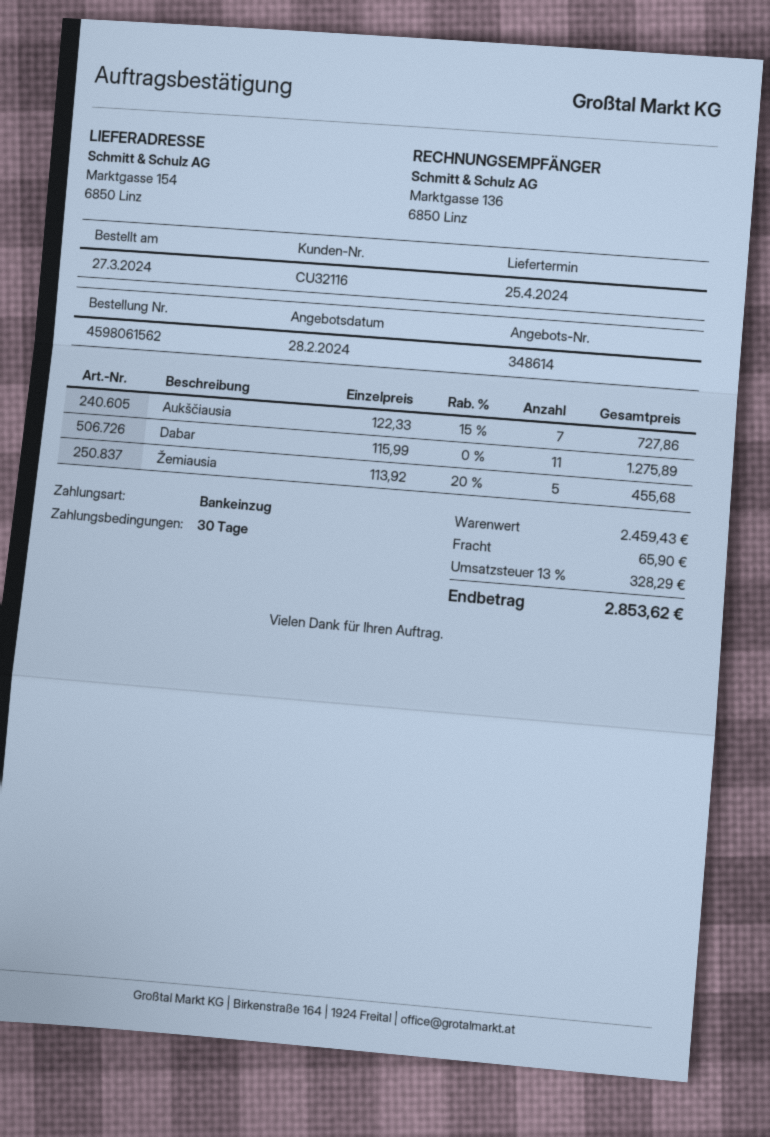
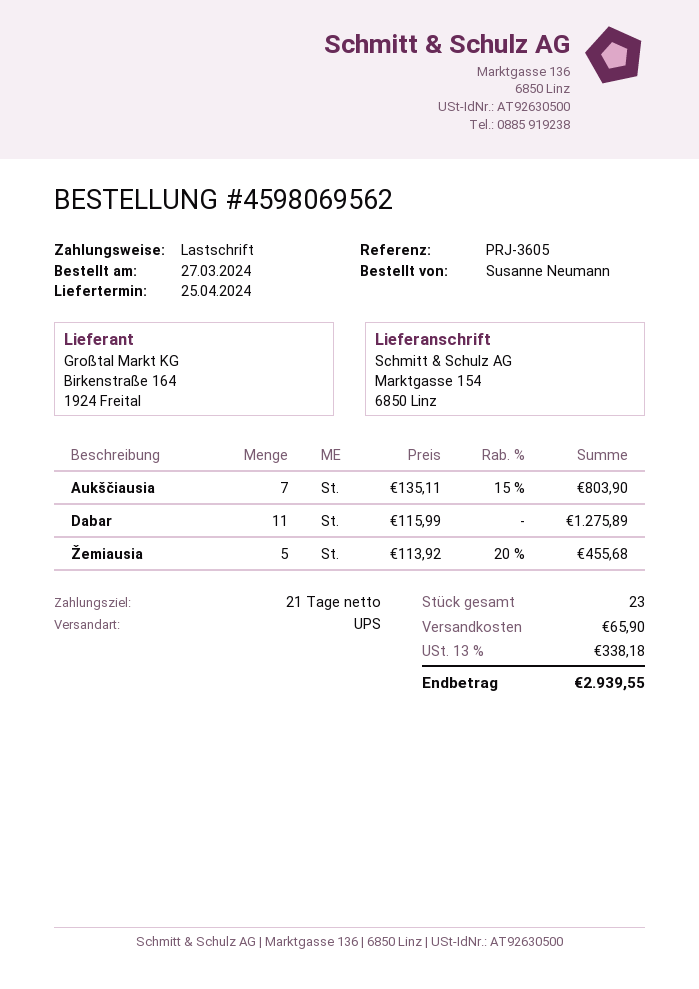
order number: 4598061562 -> 4598069562
payment terms: 30 days -> 21 days
Aukščiausia: 7 x 122.33 - 15% = 727.86 -> 7 x 135.11 - 15% = 803.90
tax: 13% = 328.29 -> 13% = 338.18
total: 2853.62 -> 2939.55

